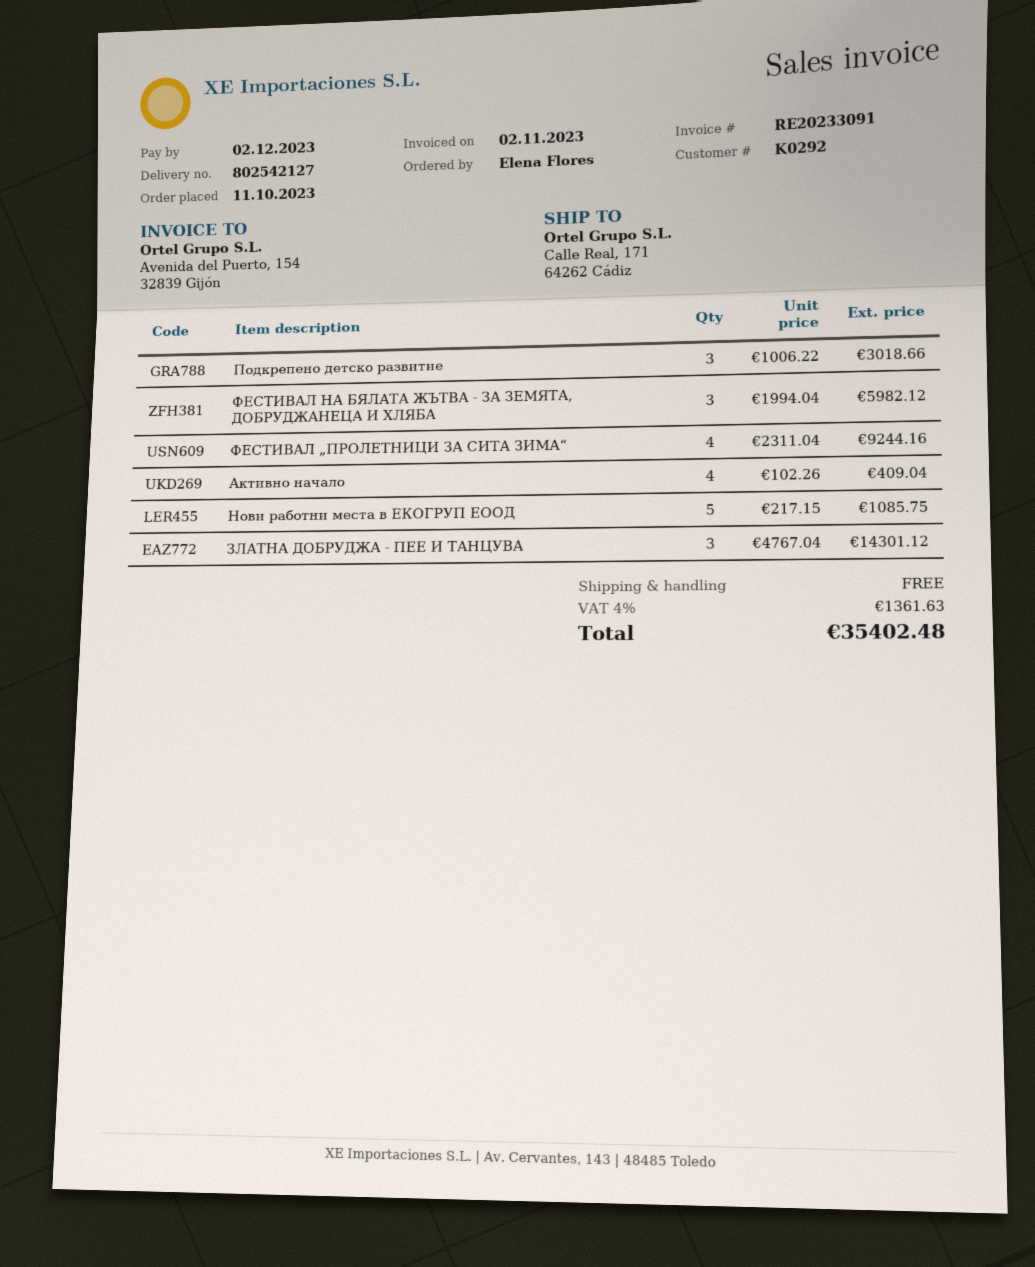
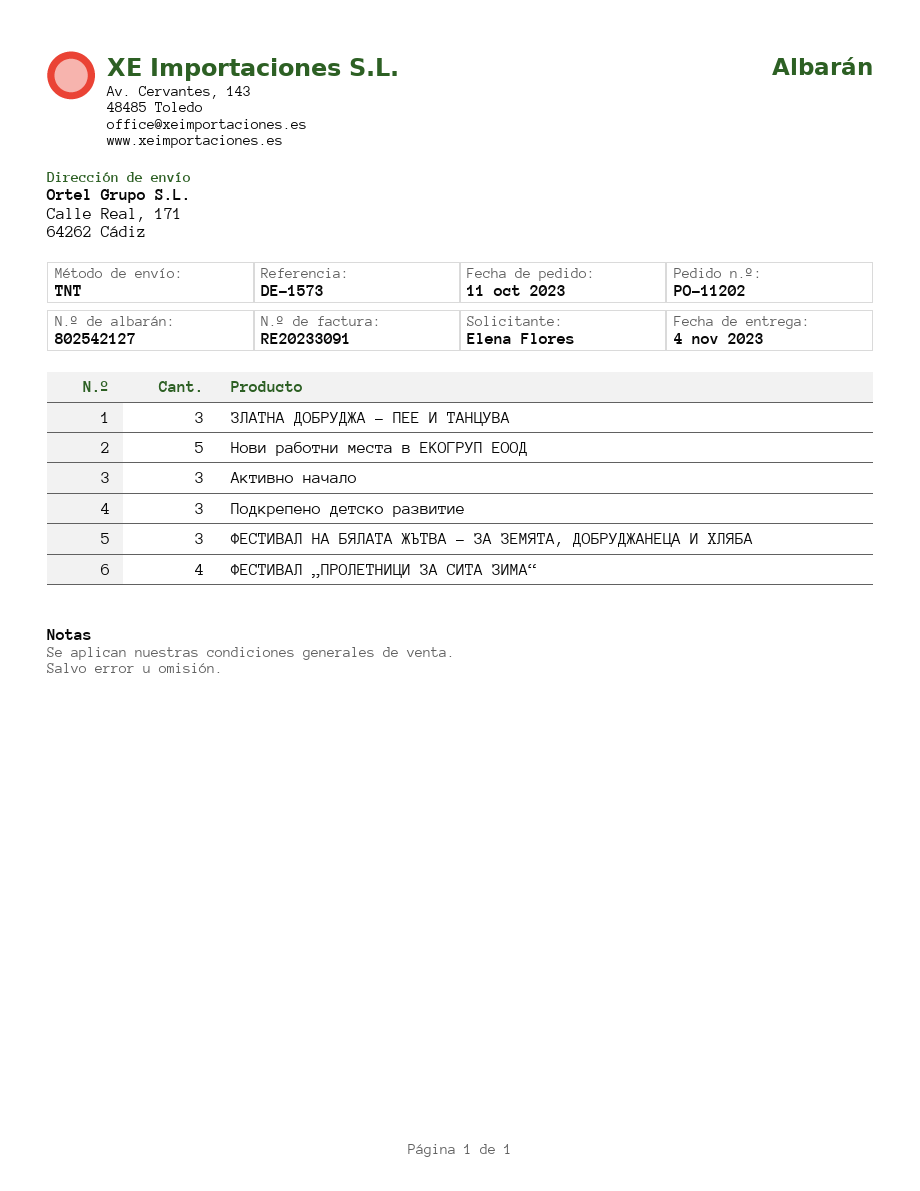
Активно начало: 4 -> 3

